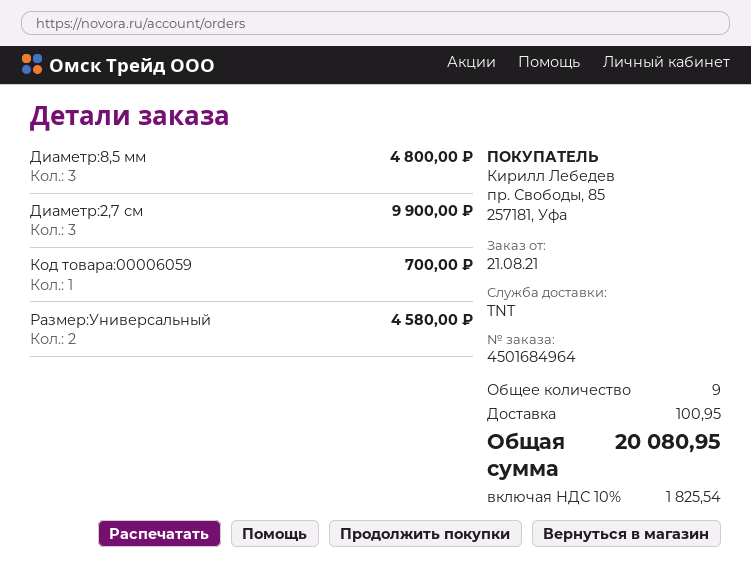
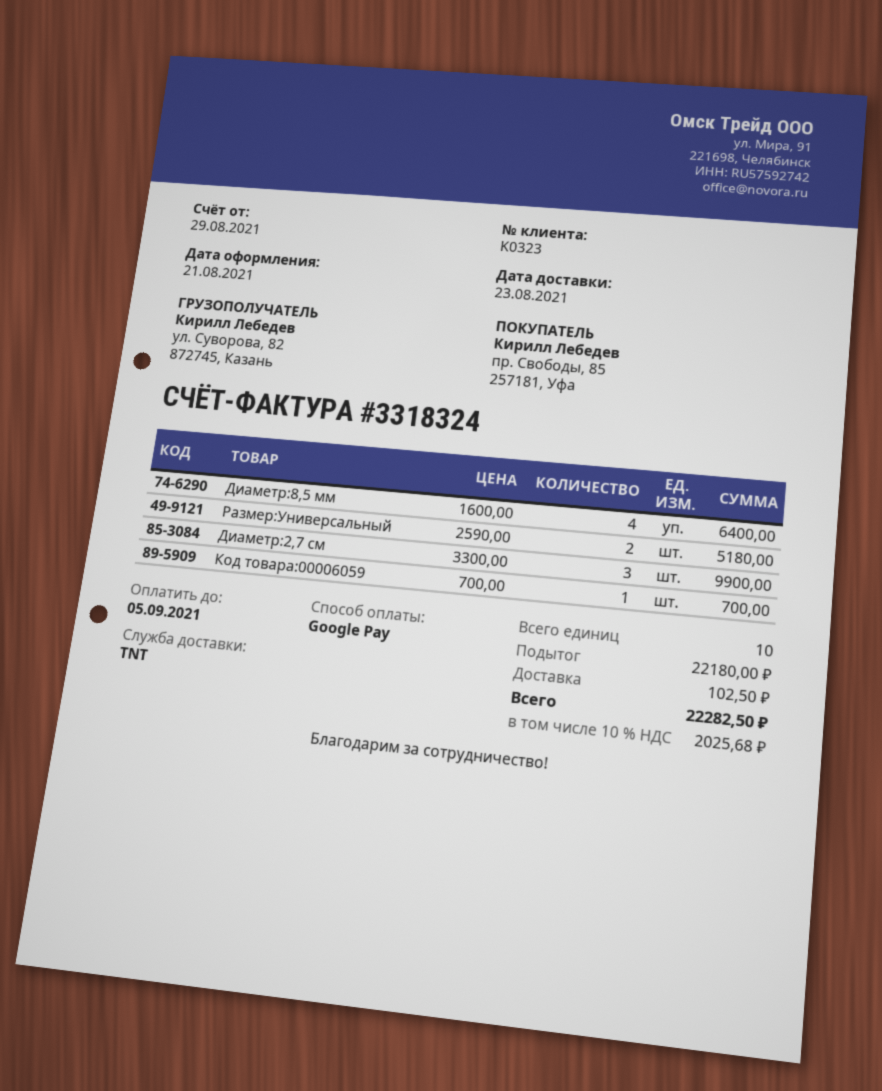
Диаметр:8,5 мм: 3 for 4800.00 -> 4 for 6400.00
Размер:Универсальный: 2 for 4580.00 -> 2 for 5180.00
total quantity: 9 -> 10
shipping: 100.95 -> 102.50
tax: 10% = 1825.54 -> 10% = 2025.68
total: 20080.95 -> 22282.50

